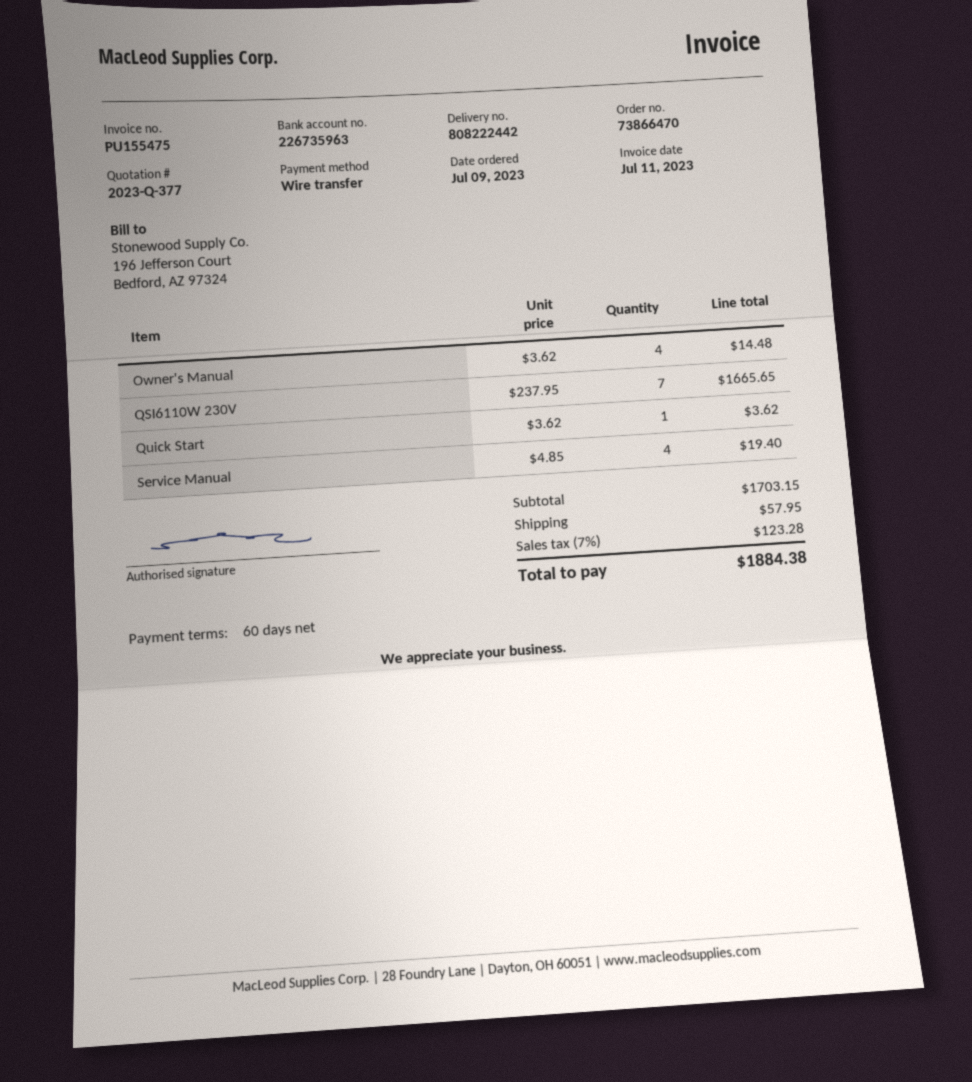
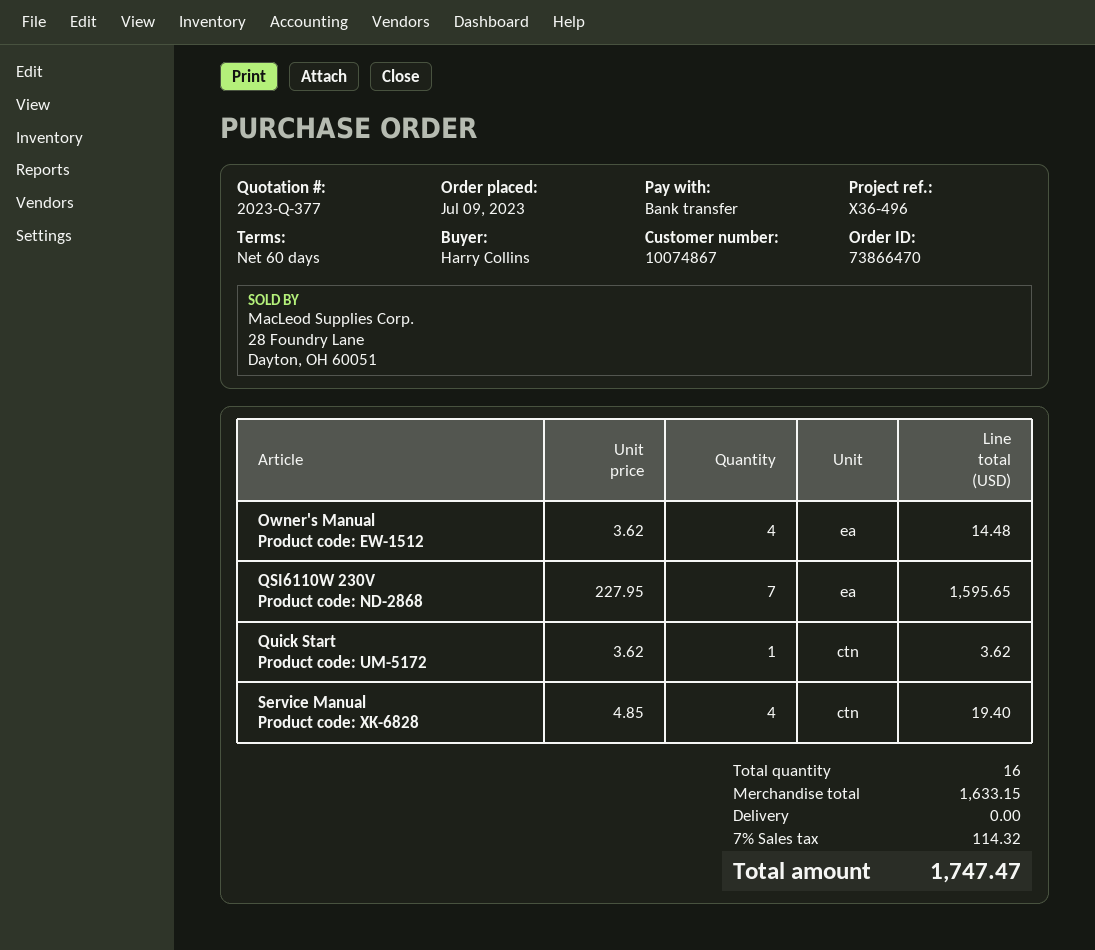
QSI6110W 230V: 7 x 237.95 = 1665.65 -> 7 x 227.95 = 1595.65
subtotal: 1703.15 -> 1633.15
shipping: 57.95 -> 0.00
tax: 7% = 123.28 -> 7% = 114.32
total: 1884.38 -> 1747.47

